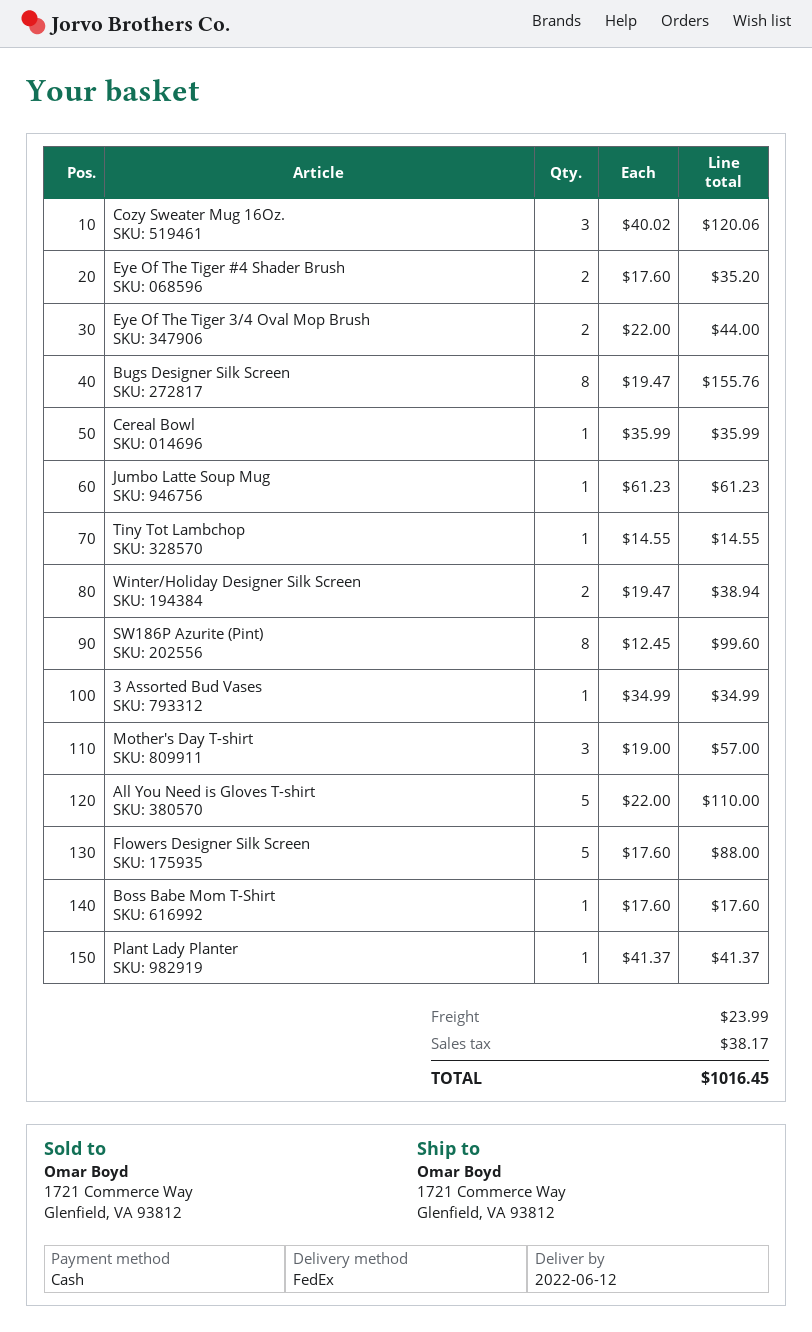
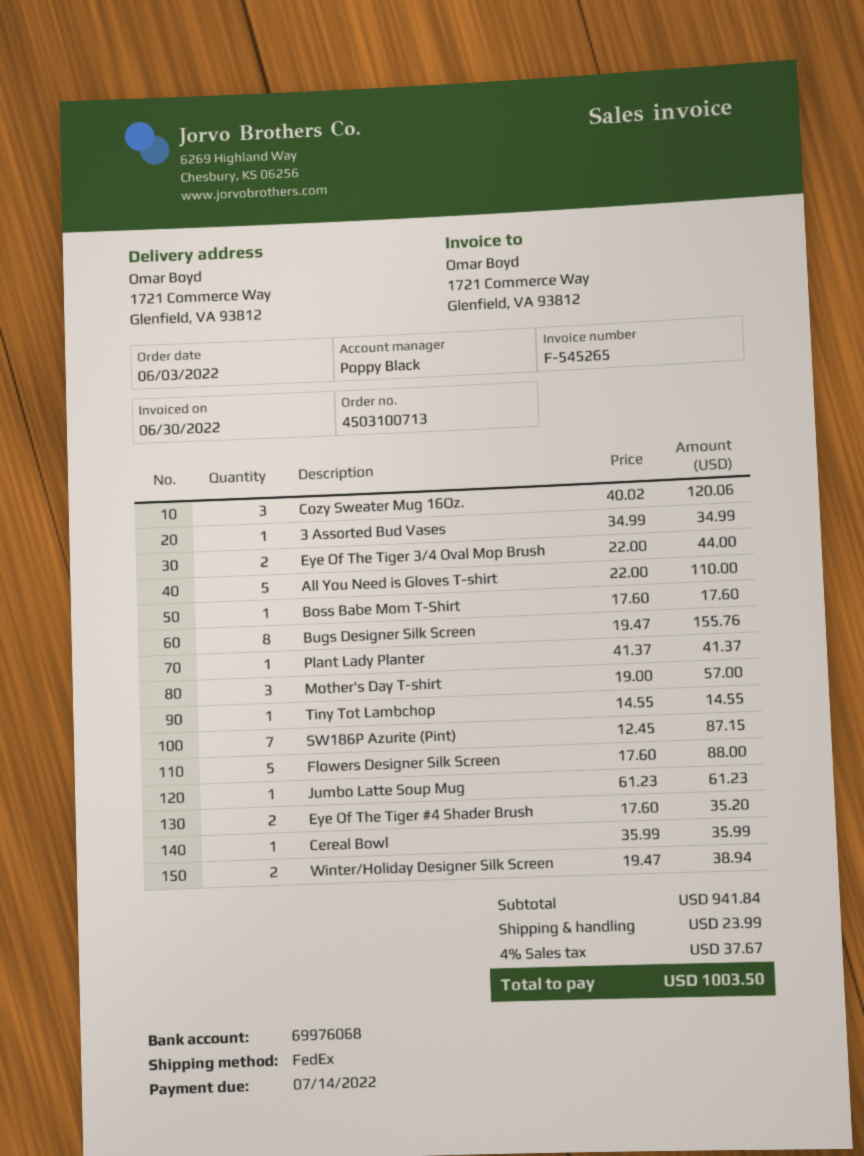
SW186P Azurite (Pint): 8 x 12.45 = 99.60 -> 7 x 12.45 = 87.15
tax: 38.17 -> 37.67
total: 1016.45 -> 1003.50

